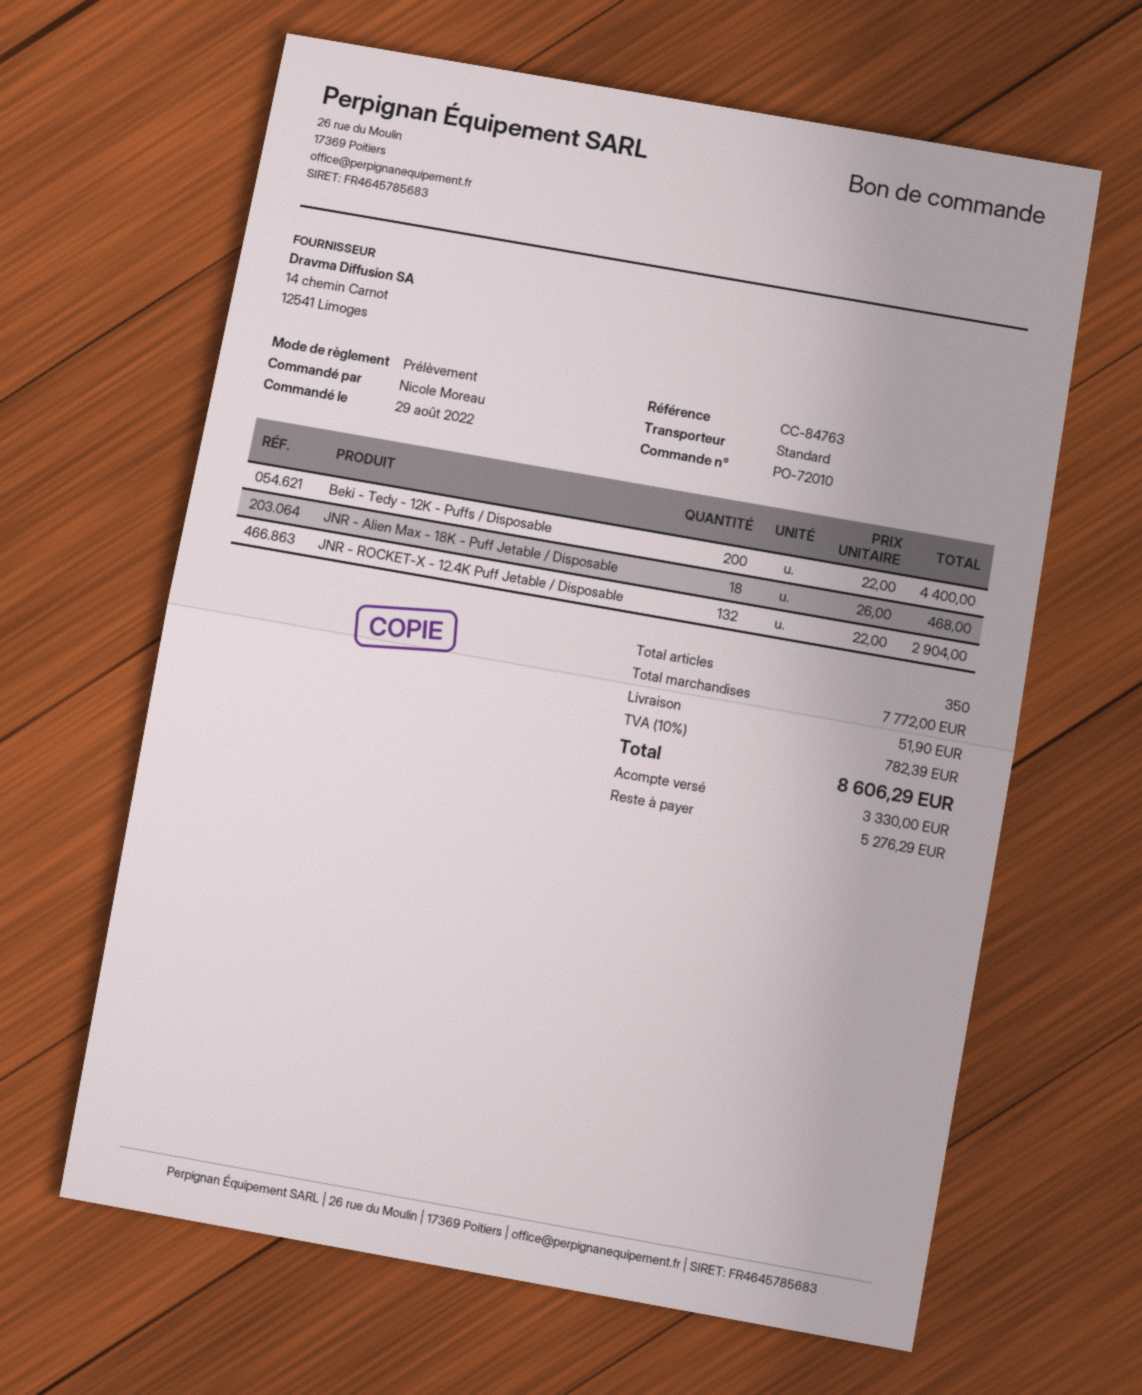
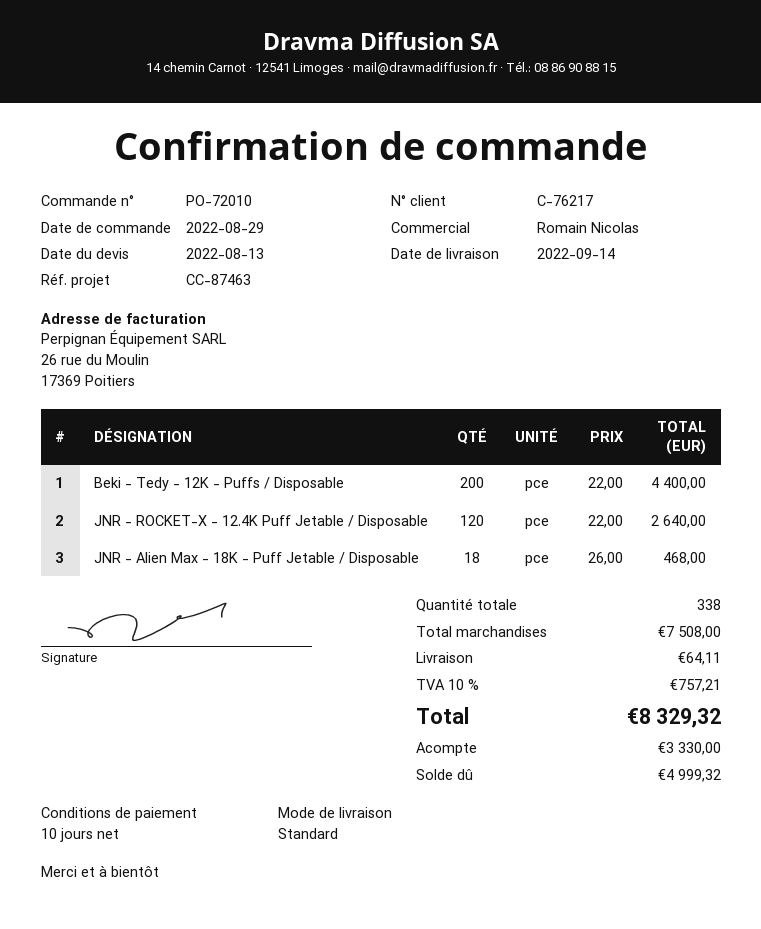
reference: CC-84763 -> CC-87463
JNR - ROCKET-X - 12.4K Puff Jetable / Disposable: 132 x 22.00 = 2904.00 -> 120 x 22.00 = 2640.00
total quantity: 350 -> 338
subtotal: 7772.00 -> 7508.00
shipping: 51.90 -> 64.11
tax: 10% = 782.39 -> 10% = 757.21
total: 8606.29 -> 8329.32
balance: 5276.29 -> 4999.32

